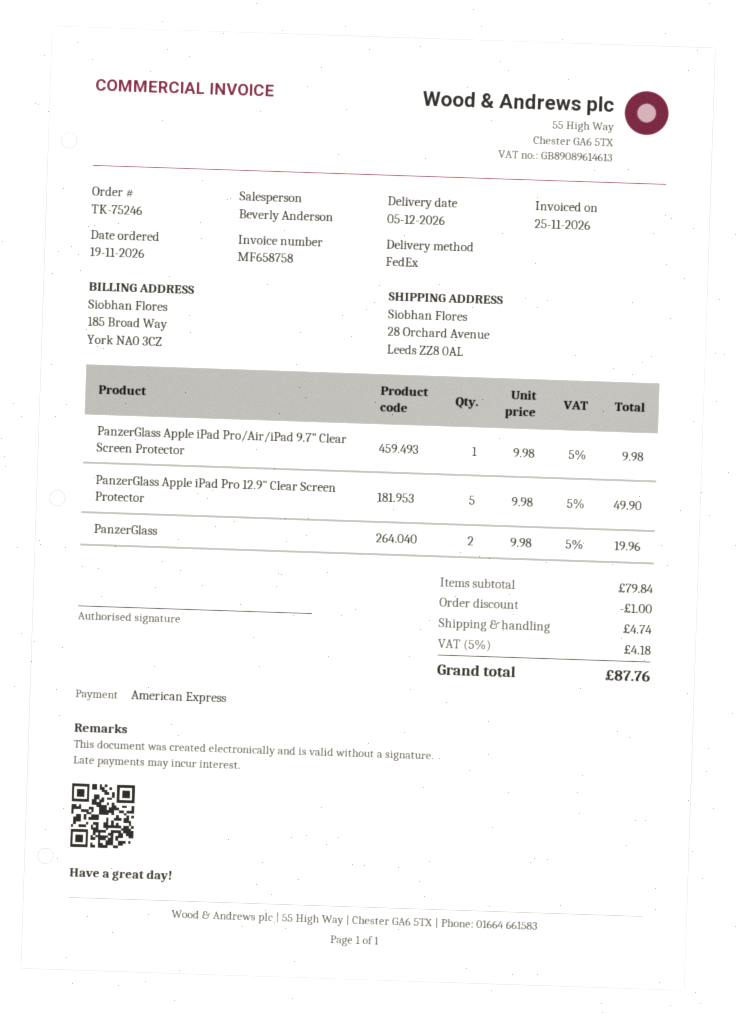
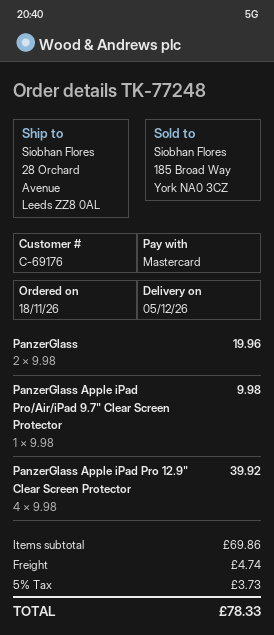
order number: TK-75246 -> TK-77248
order date: 2026-11-19 -> 2026-11-18
payment method: American Express -> Mastercard
PanzerGlass Apple iPad Pro 12.9" Clear Screen Protector: 5 x 9.98 = 49.90 -> 4 x 9.98 = 39.92
subtotal: 79.84 -> 69.86
discount: 1.00 -> none
tax: 5% = 4.18 -> 5% = 3.73
total: 87.76 -> 78.33

